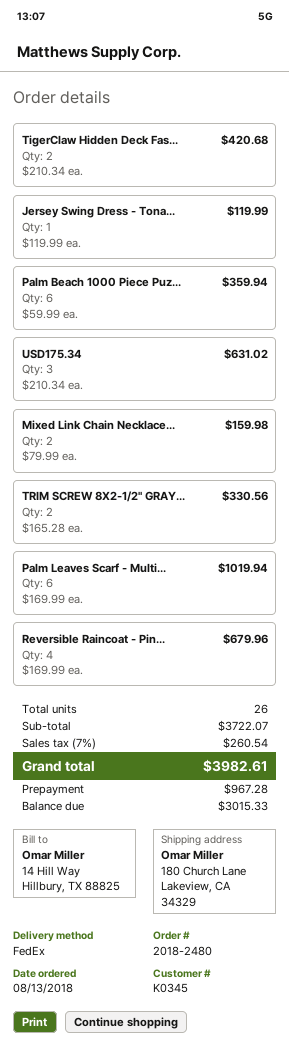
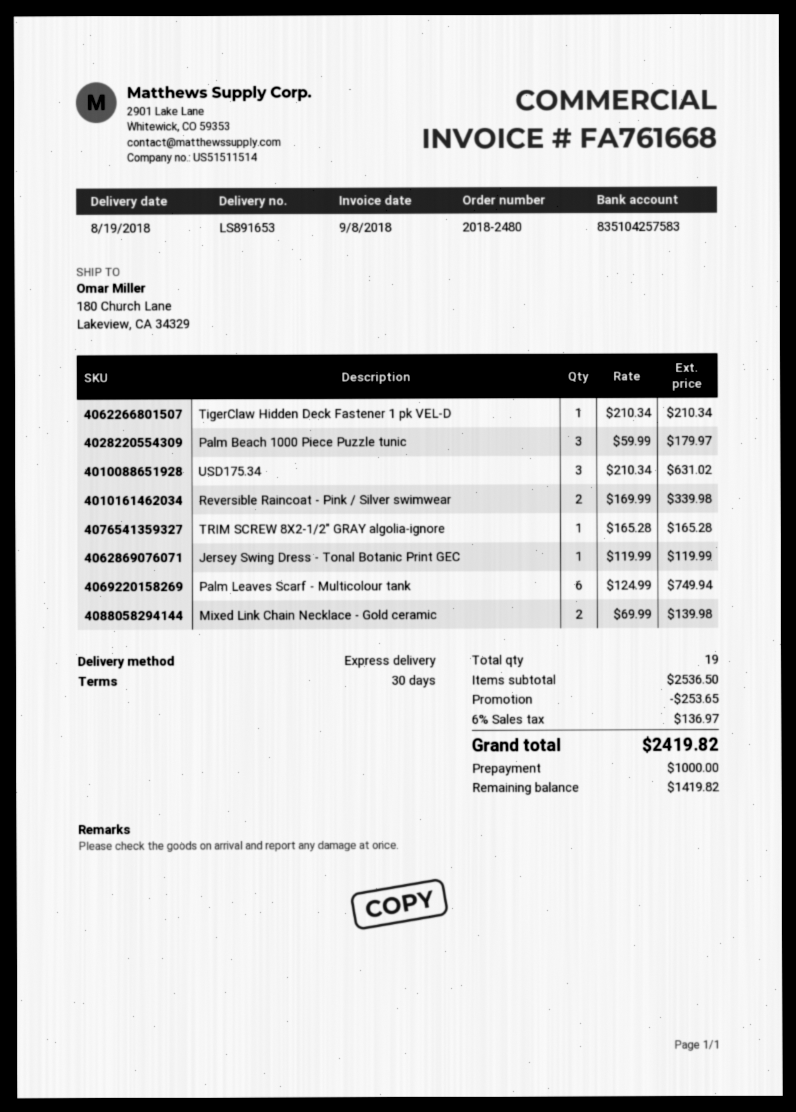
shipping method: FedEx -> express
TigerClaw Hidden Deck Fas...: 2 x 210.34 = 420.68 -> 1 x 210.34 = 210.34
Palm Beach 1000 Piece Puz...: 6 x 59.99 = 359.94 -> 3 x 59.99 = 179.97
Mixed Link Chain Necklace...: 2 x 79.99 = 159.98 -> 2 x 69.99 = 139.98
TRIM SCREW 8X2-1/2" GRAY...: 2 x 165.28 = 330.56 -> 1 x 165.28 = 165.28
Palm Leaves Scarf - Multi...: 6 x 169.99 = 1019.94 -> 6 x 124.99 = 749.94
Reversible Raincoat - Pin...: 4 x 169.99 = 679.96 -> 2 x 169.99 = 339.98
total quantity: 26 -> 19
subtotal: 3722.07 -> 2536.50
discount: none -> 253.65
tax: 7% = 260.54 -> 6% = 136.97
total: 3982.61 -> 2419.82
deposit: 967.28 -> 1000.00
balance: 3015.33 -> 1419.82

